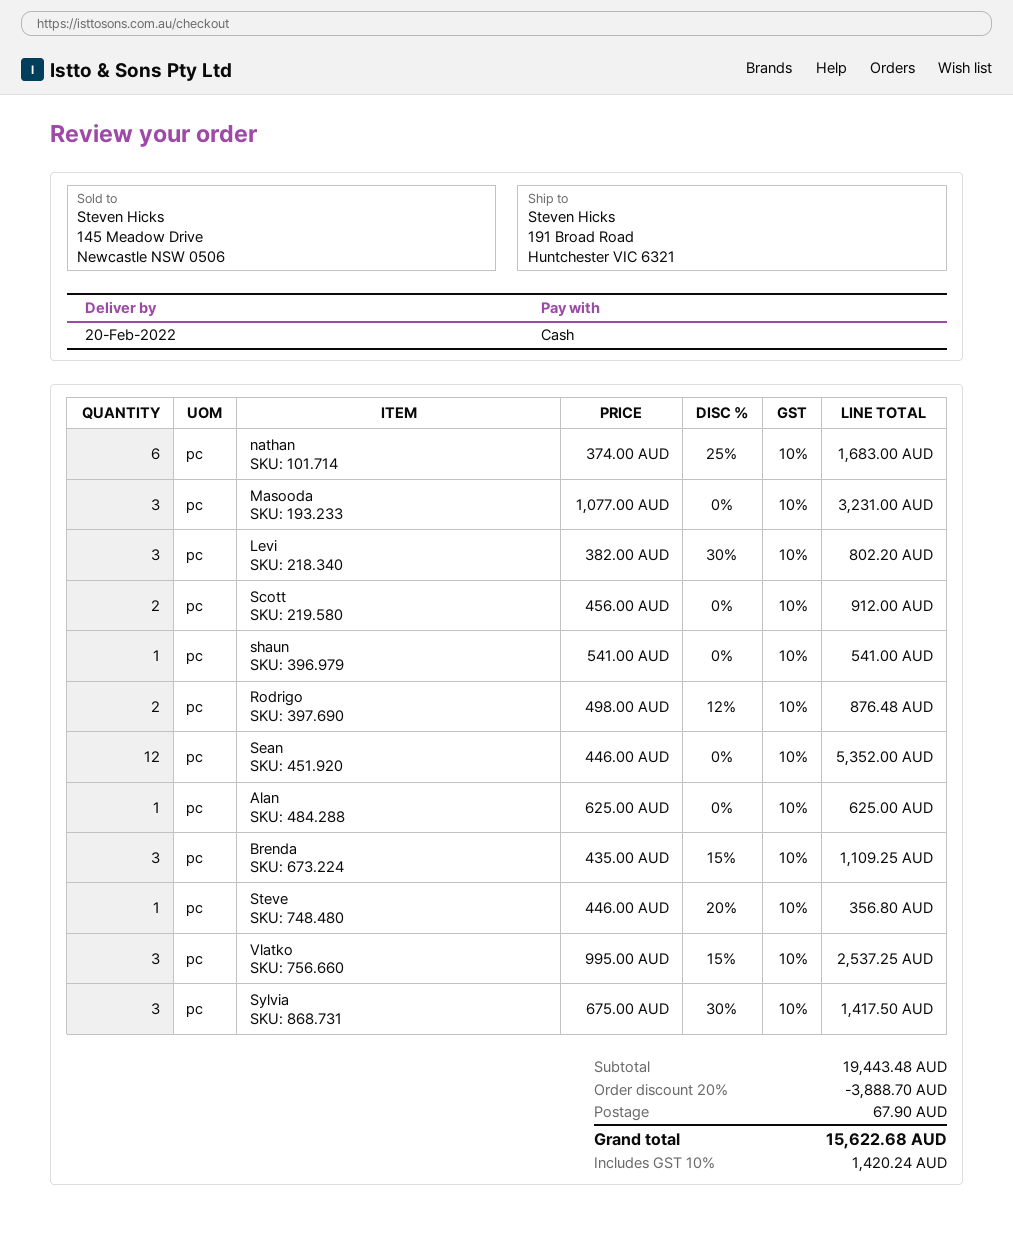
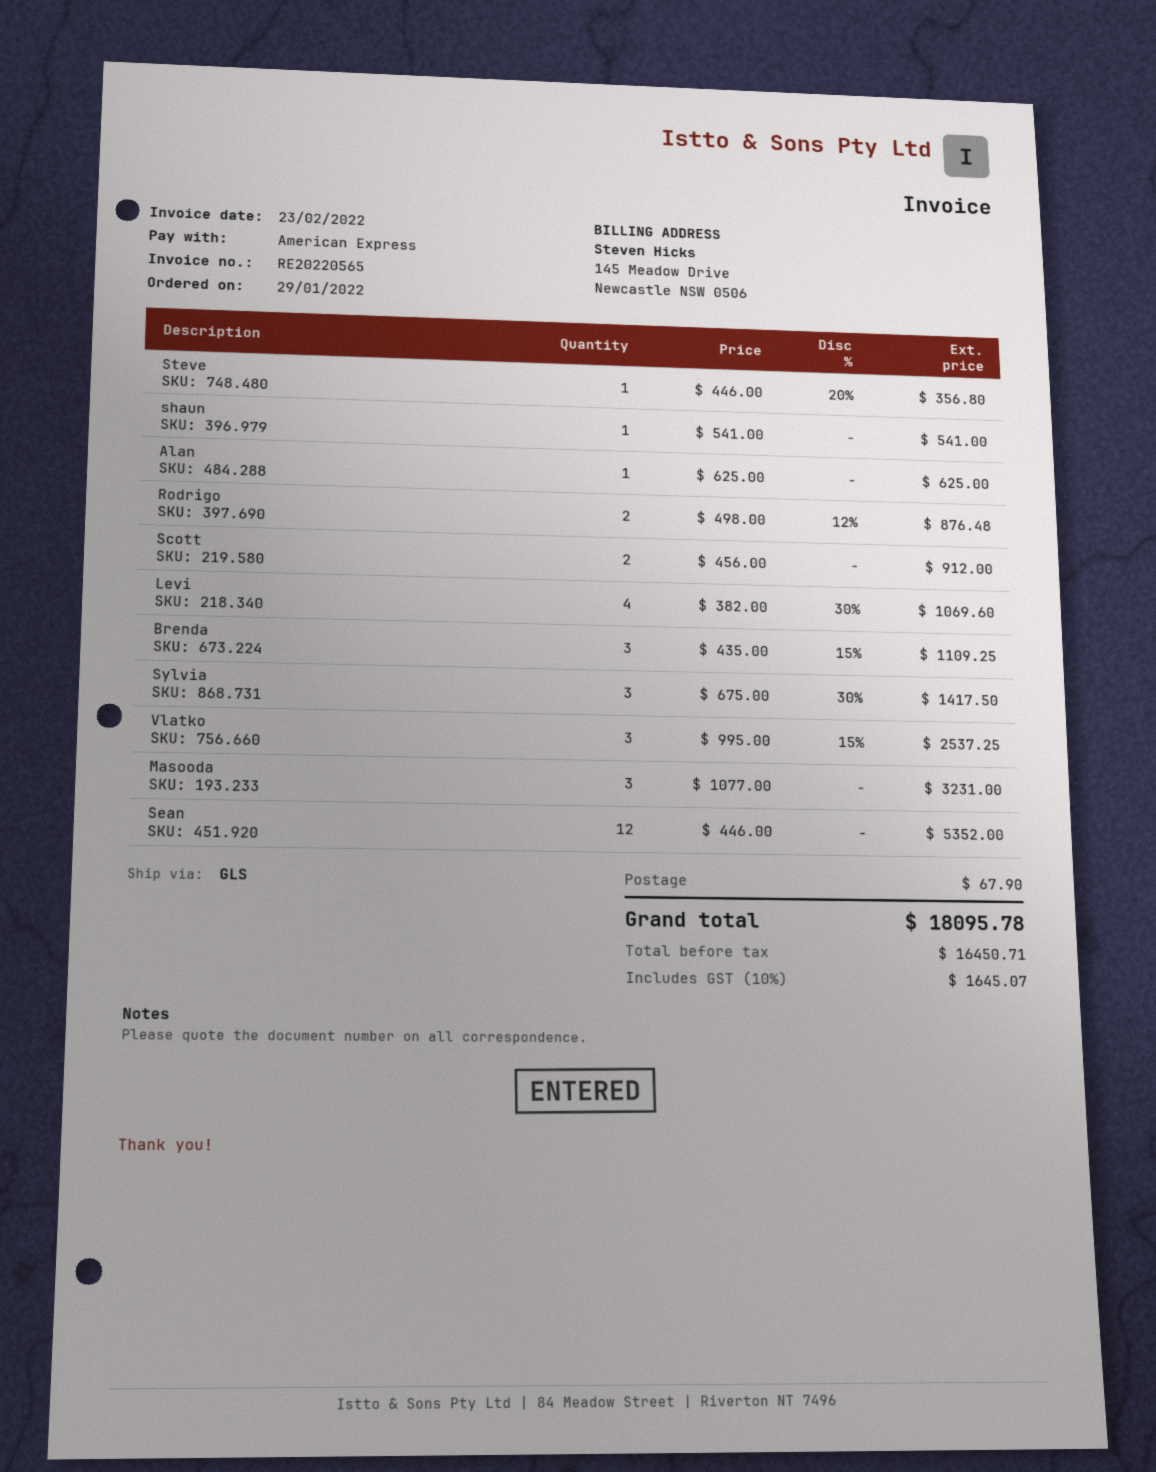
payment method: cash -> American Express
nathan: 6 x 374.00 - 25% = 1683.00 -> none
Levi: 3 x 382.00 - 30% = 802.20 -> 4 x 382.00 - 30% = 1069.60
discount: 20% = 3888.70 -> none
tax: 10% = 1420.24 -> 10% = 1645.07
total: 15622.68 -> 18095.78

